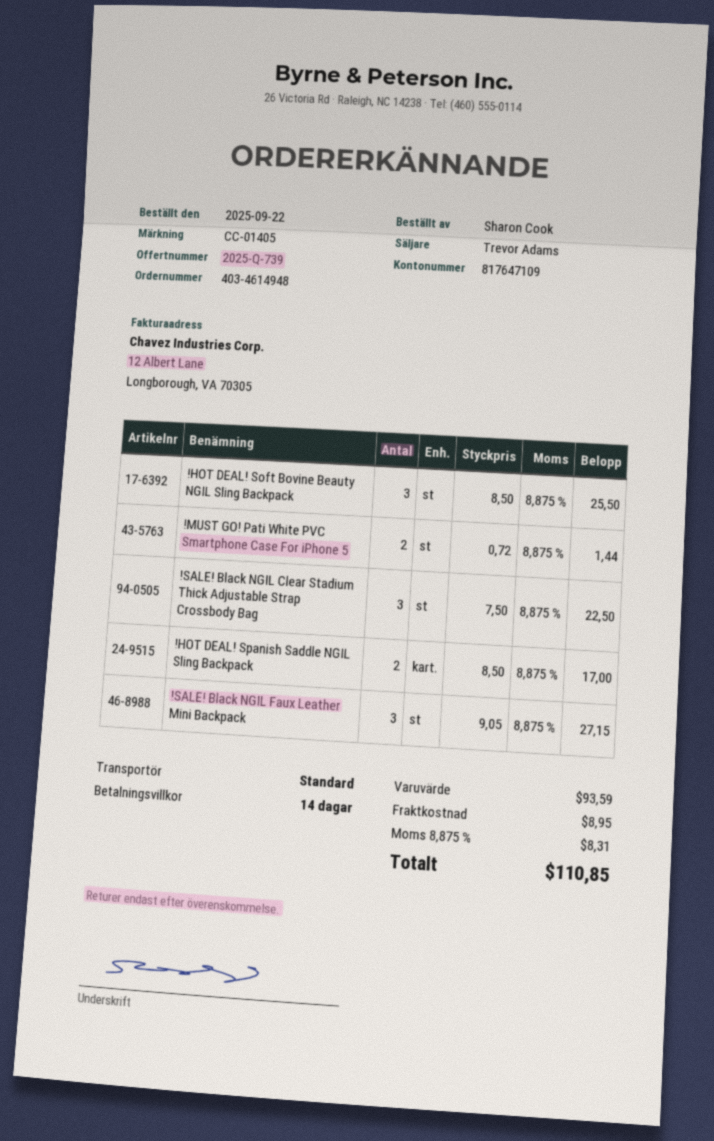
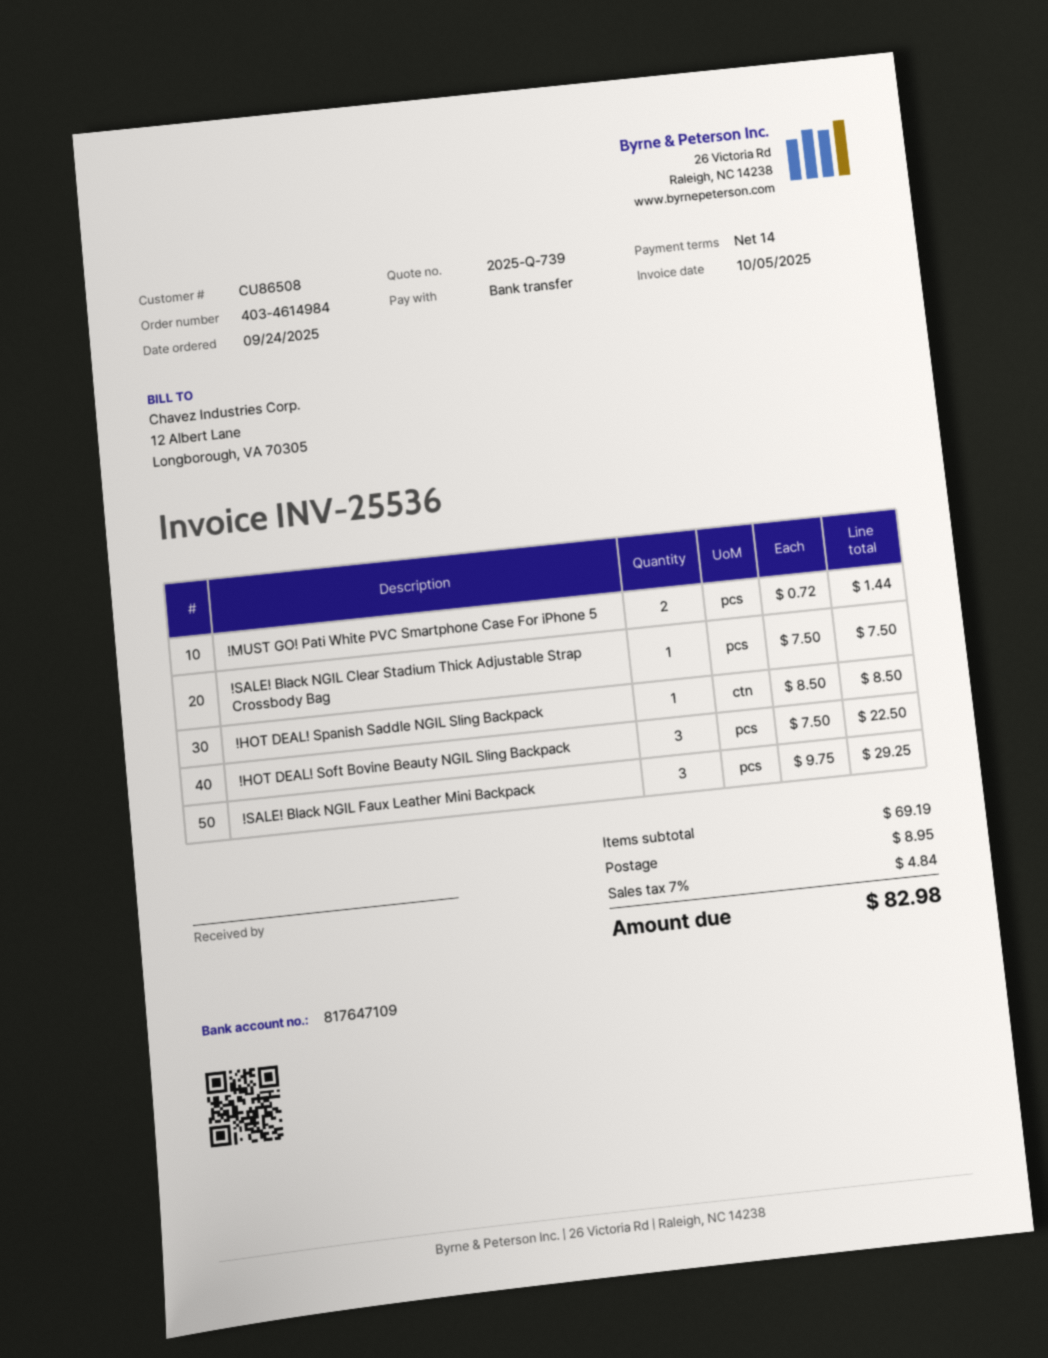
order number: 403-4614948 -> 403-4614984
order date: 2025-09-22 -> 2025-09-24
!HOT DEAL! Soft Bovine Beauty NGIL Sling Backpack: 3 x 8.50 = 25.50 -> 3 x 7.50 = 22.50
!SALE! Black NGIL Clear Stadium Thick Adjustable Strap Crossbody Bag: 3 x 7.50 = 22.50 -> 1 x 7.50 = 7.50
!HOT DEAL! Spanish Saddle NGIL Sling Backpack: 2 x 8.50 = 17.00 -> 1 x 8.50 = 8.50
!SALE! Black NGIL Faux Leather Mini Backpack: 3 x 9.05 = 27.15 -> 3 x 9.75 = 29.25
subtotal: 93.59 -> 69.19
tax: 8.875% = 8.31 -> 7% = 4.84
total: 110.85 -> 82.98

